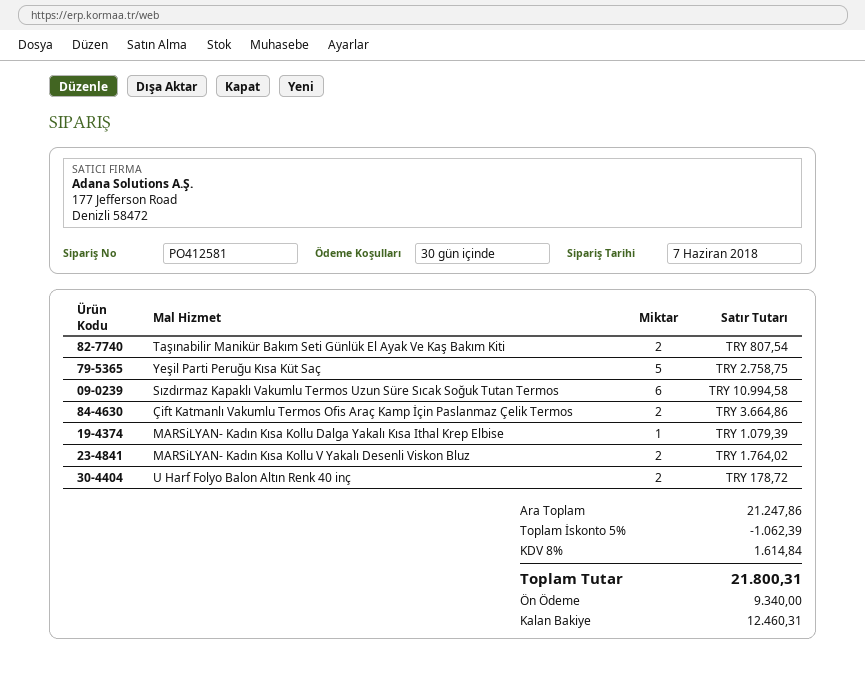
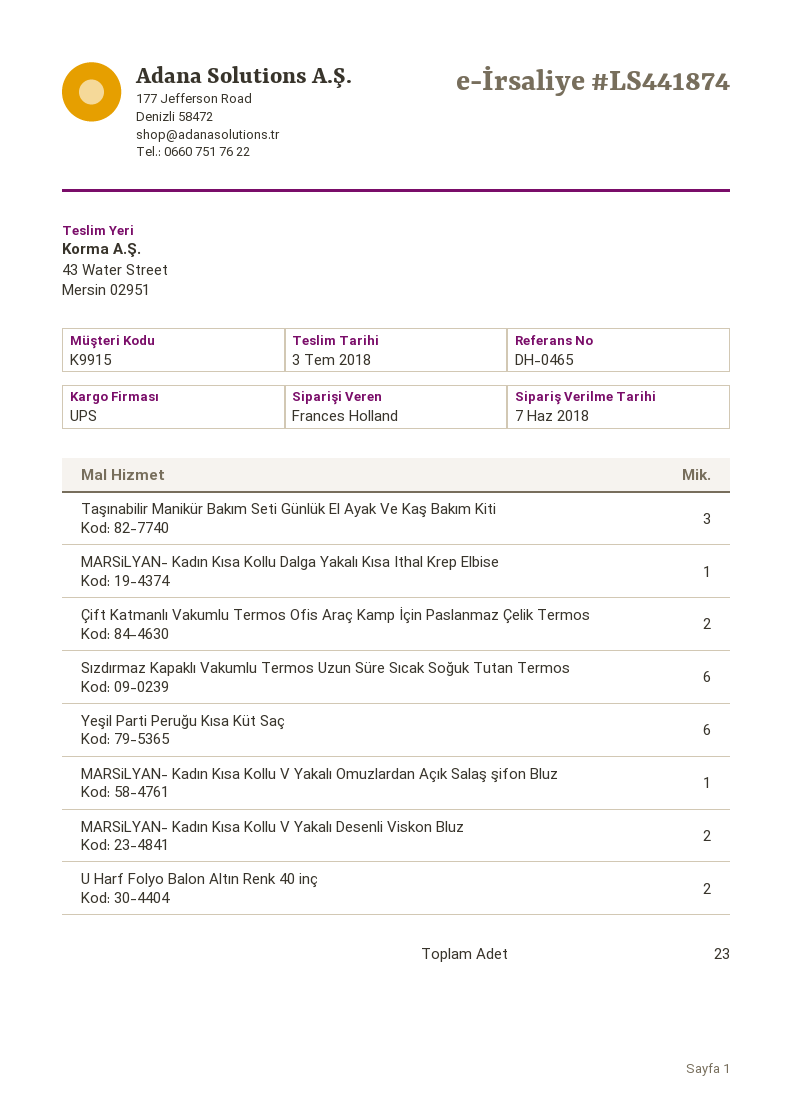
Taşınabilir Manikür Bakım Seti Günlük El Ayak Ve Kaş Bakım Kiti: 2 -> 3
Yeşil Parti Peruğu Kısa Küt Saç: 5 -> 6
MARSiLYAN- Kadın Kısa Kollu V Yakalı Omuzlardan Açık Salaş şifon Bluz: none -> 1

